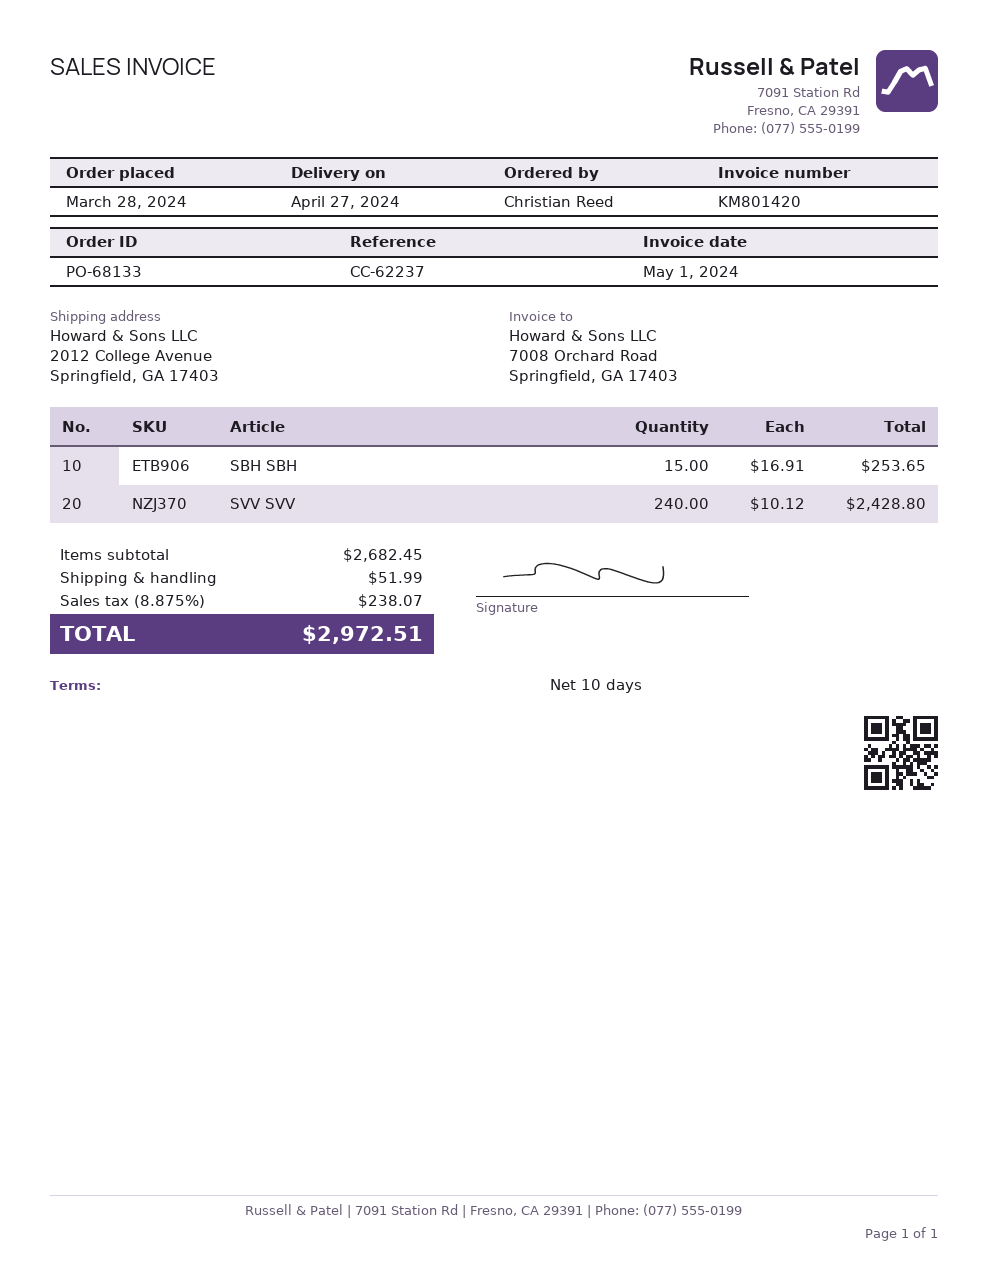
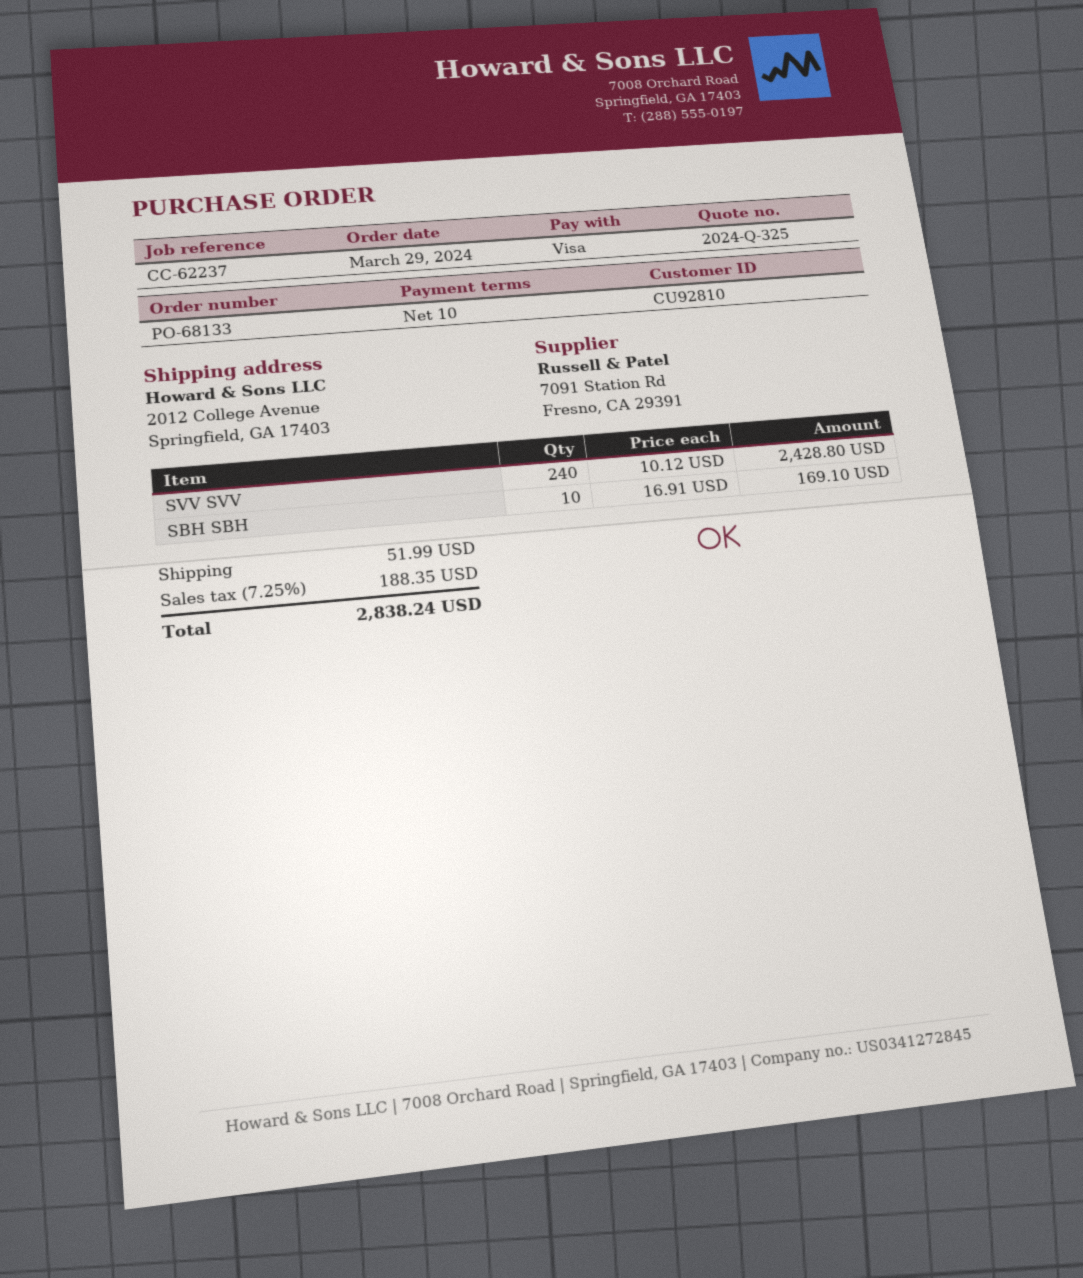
order date: 2024-03-28 -> 2024-03-29
SBH SBH: 15 x 16.91 = 253.65 -> 10 x 16.91 = 169.10
tax: 8.875% = 238.07 -> 7.25% = 188.35
total: 2972.51 -> 2838.24

